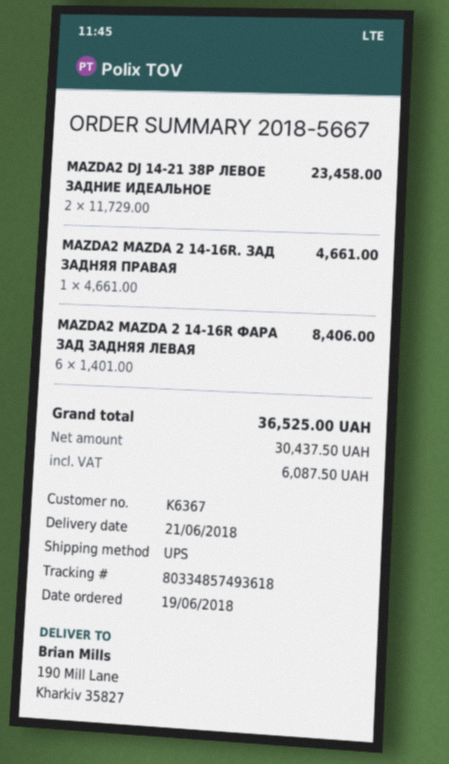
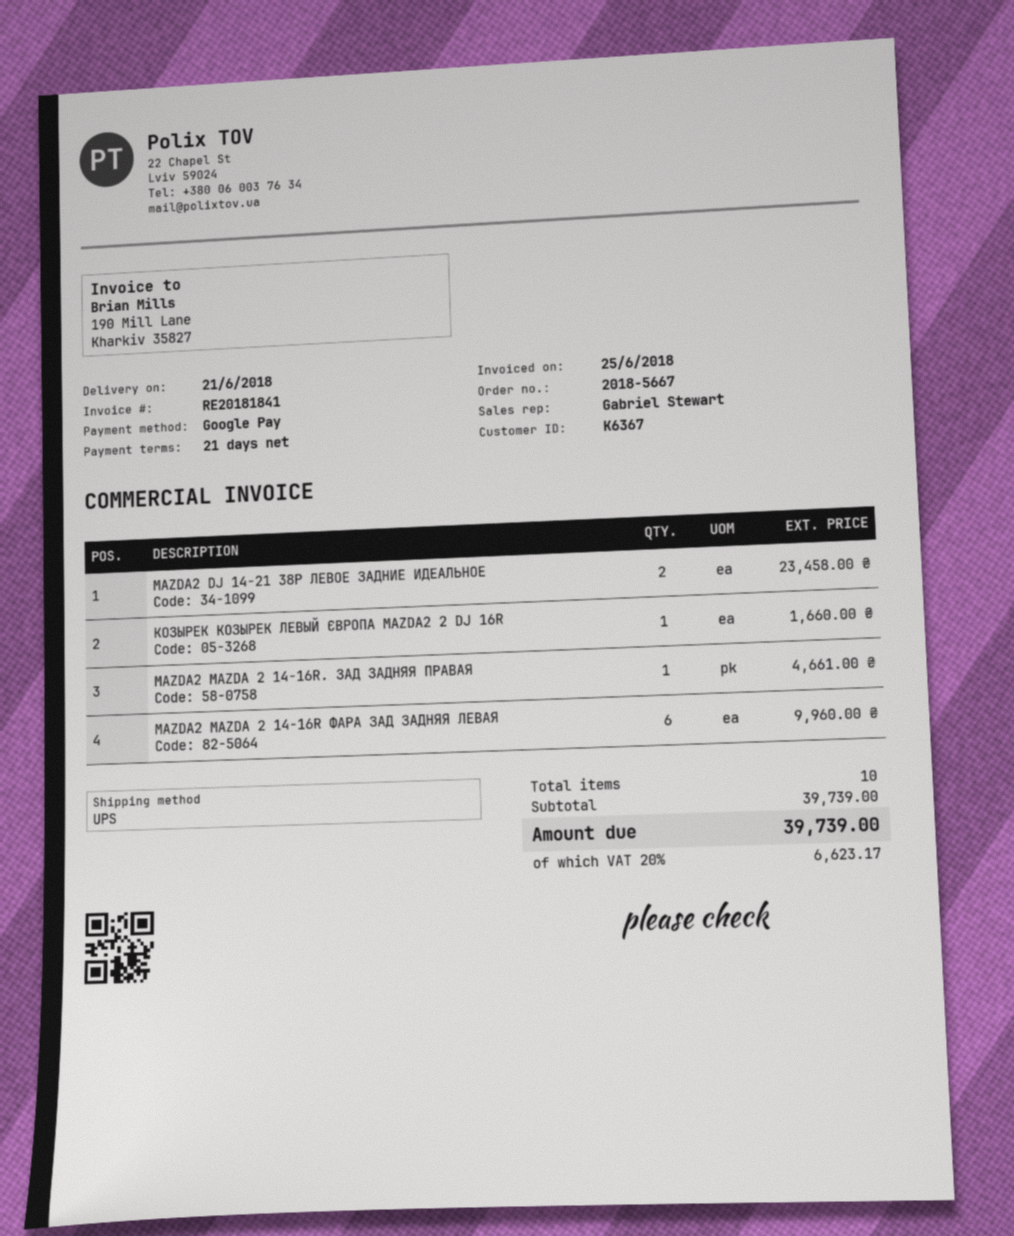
MAZDA2 MAZDA 2 14-16R ФАРА ЗАД ЗАДНЯЯ ЛЕВАЯ: 6 for 8406.00 -> 6 for 9960.00
КОЗЫРЕК КОЗЫРЕК ЛЕВЫЙ ЄВРОПА MAZDA2 2 DJ 16R: none -> 1 for 1660.00
tax: 6087.50 -> 6623.17
total: 36525.00 -> 39739.00

